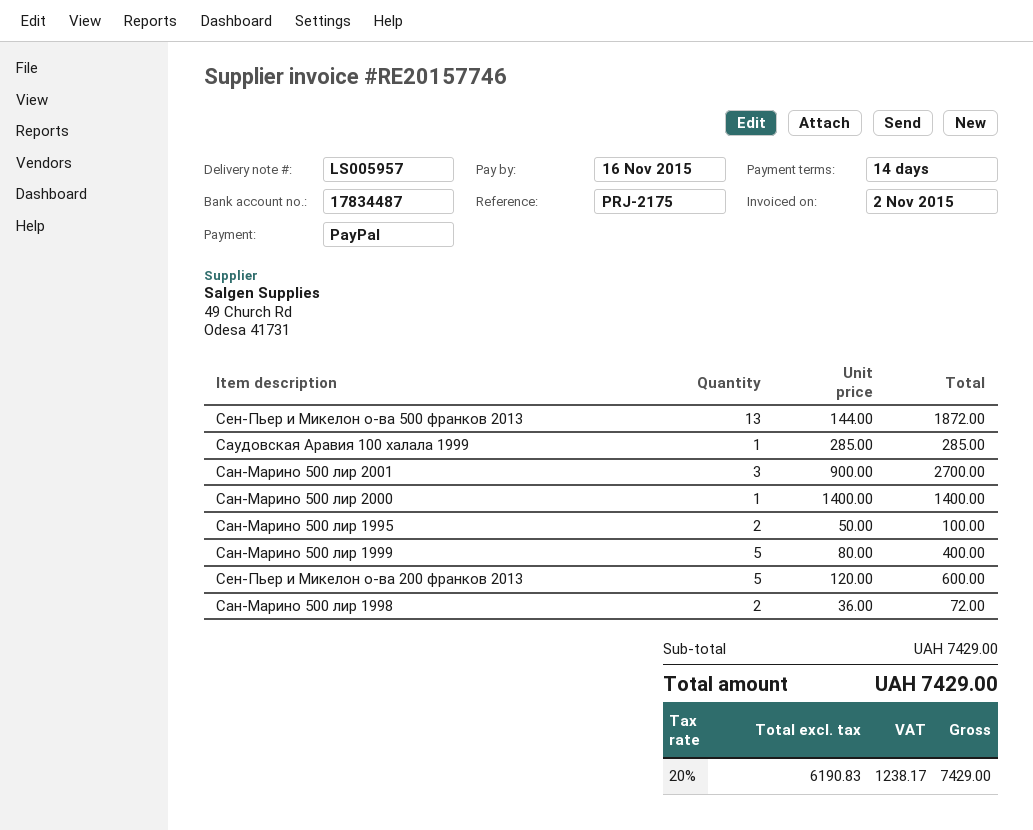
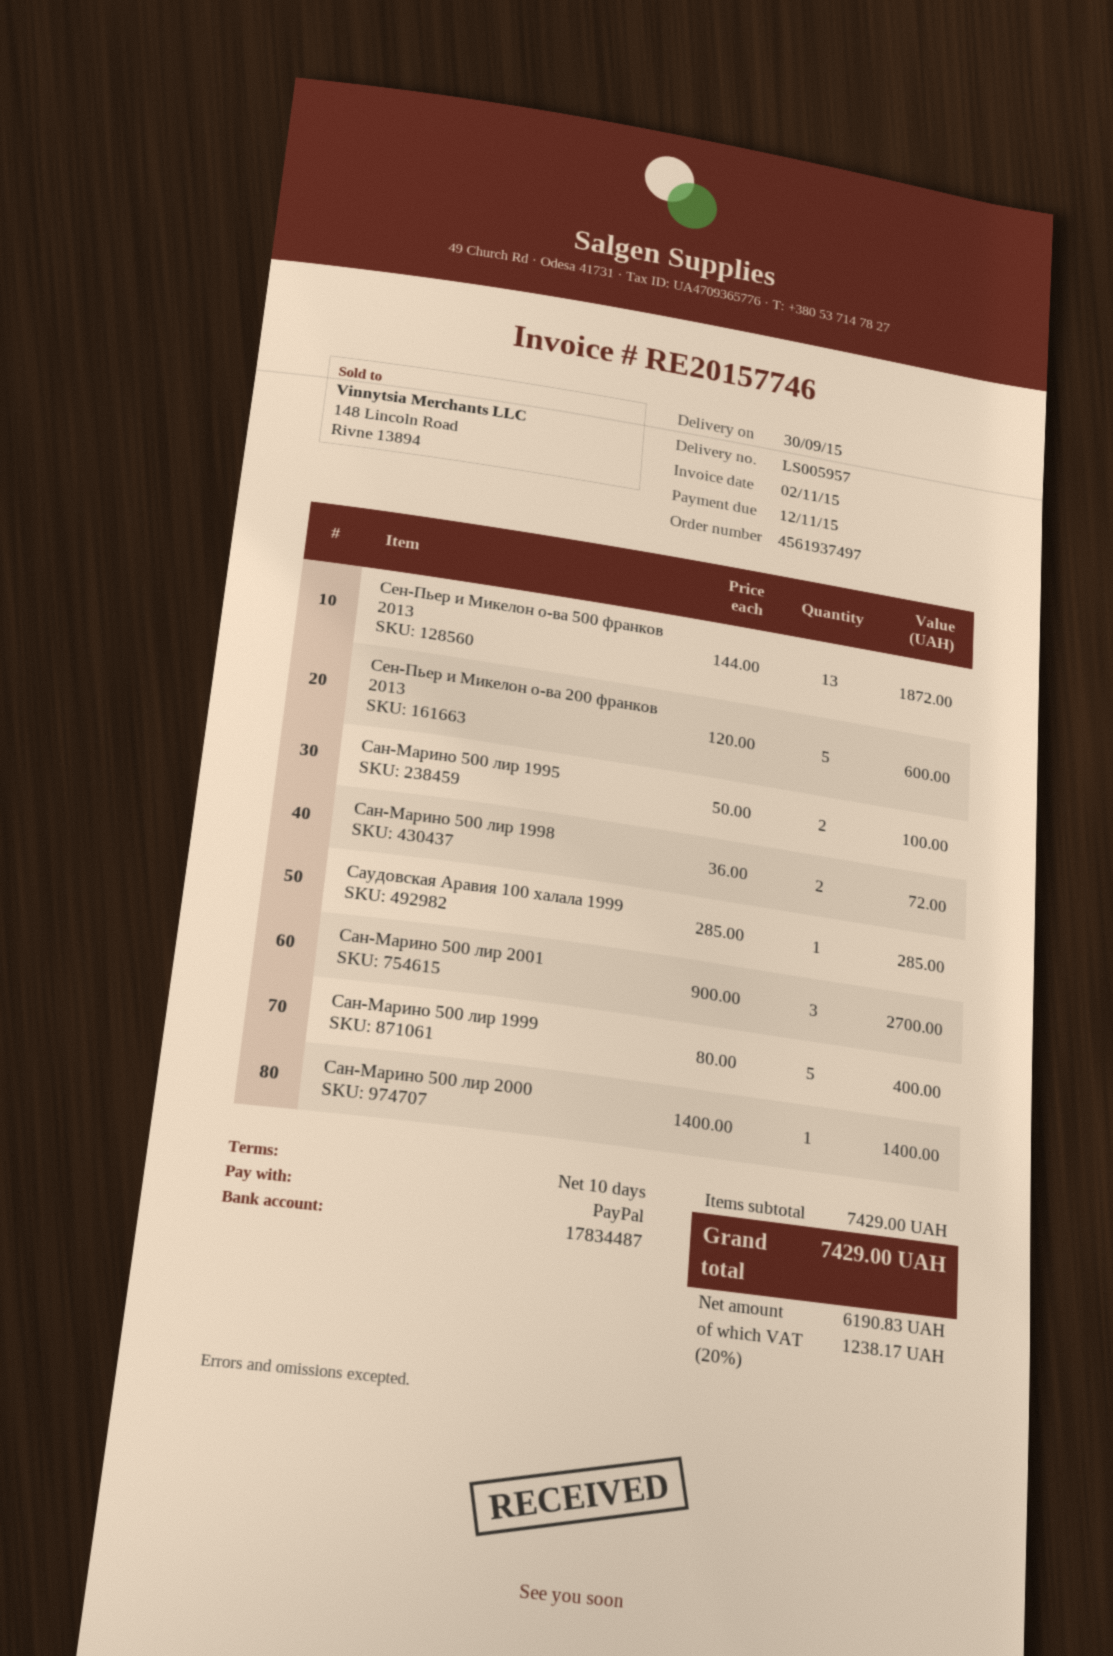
payment terms: 14 days -> 10 days
due date: 2015-11-16 -> 2015-11-12

